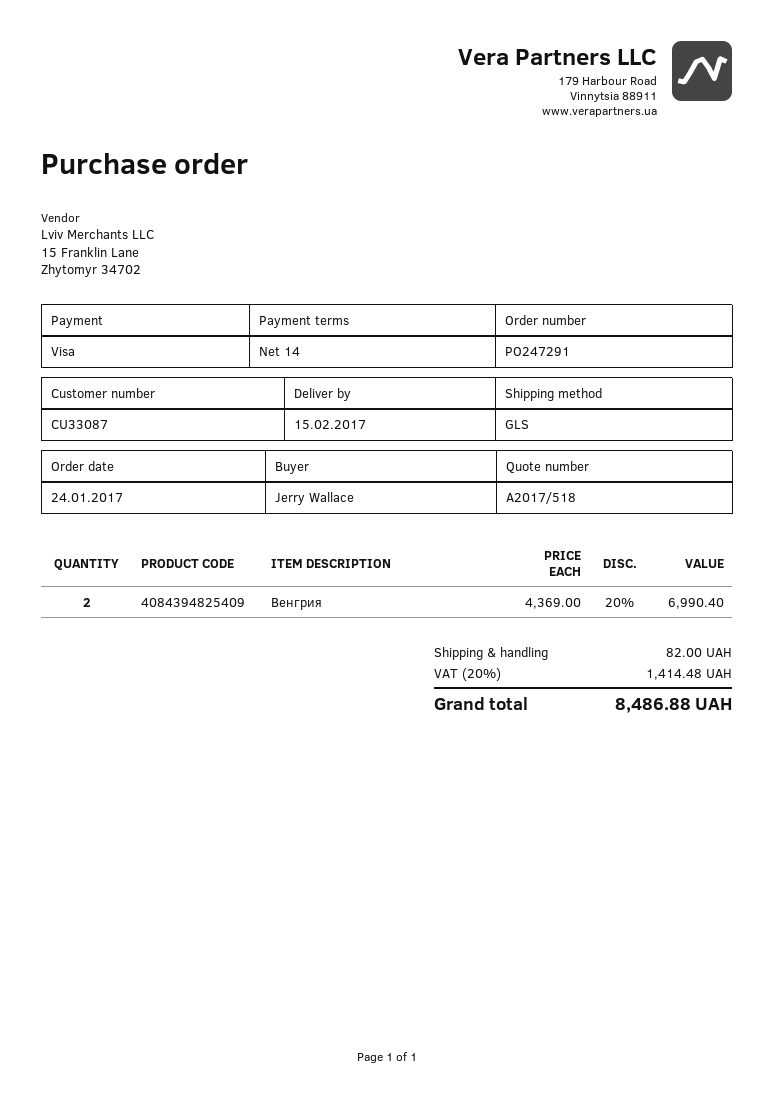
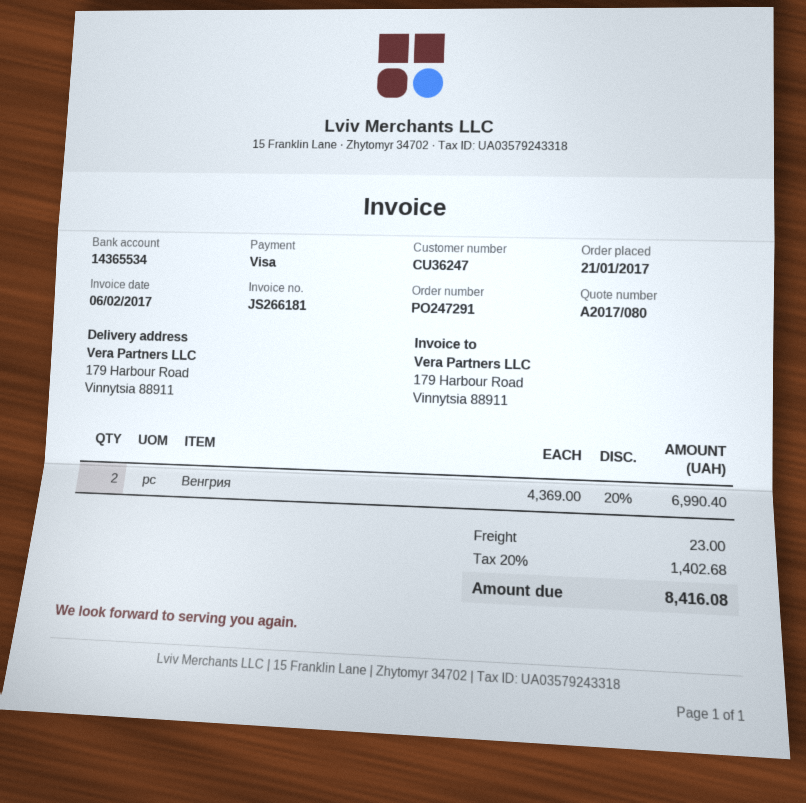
quote number: A2017/518 -> A2017/080
order date: 2017-01-24 -> 2017-01-21
customer number: CU33087 -> CU36247
shipping: 82.00 -> 23.00
tax: 20% = 1414.48 -> 20% = 1402.68
total: 8486.88 -> 8416.08

